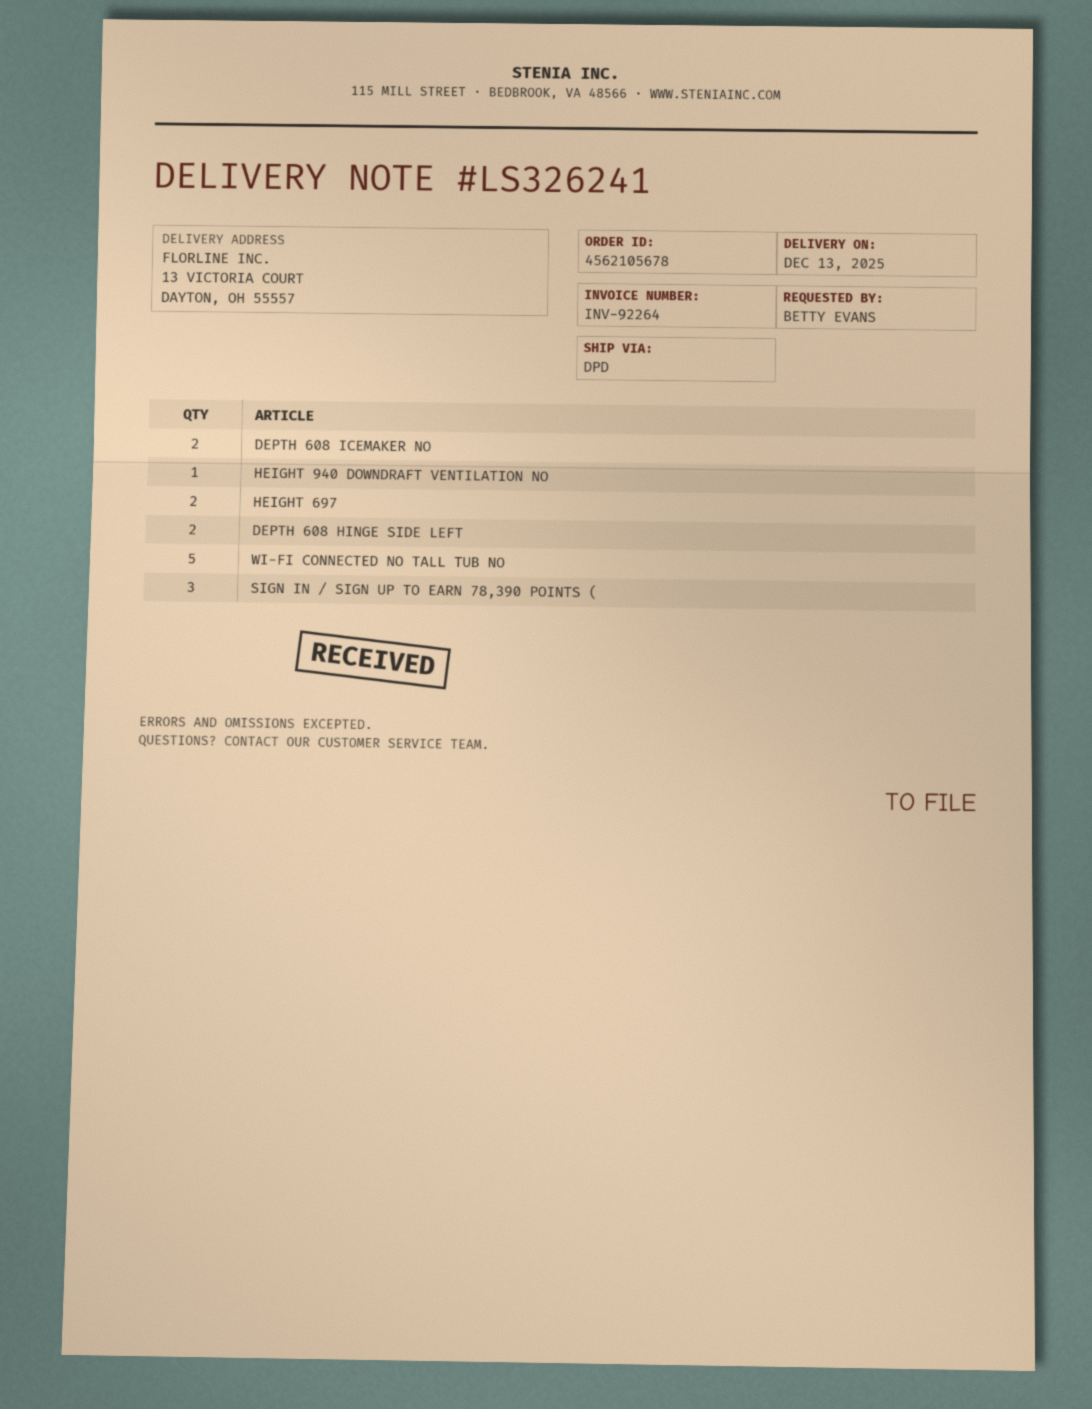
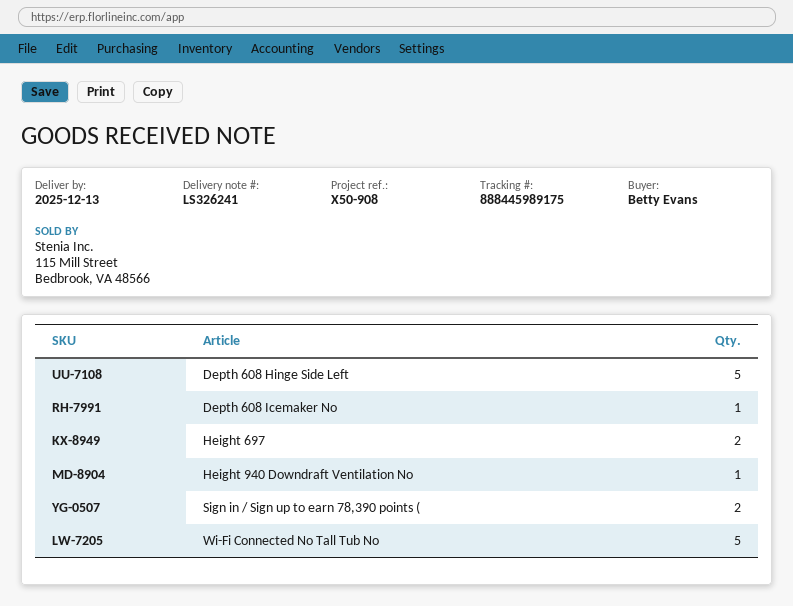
DEPTH 608 ICEMAKER NO: 2 -> 1
DEPTH 608 HINGE SIDE LEFT: 2 -> 5
SIGN IN / SIGN UP TO EARN 78,390 POINTS (: 3 -> 2

